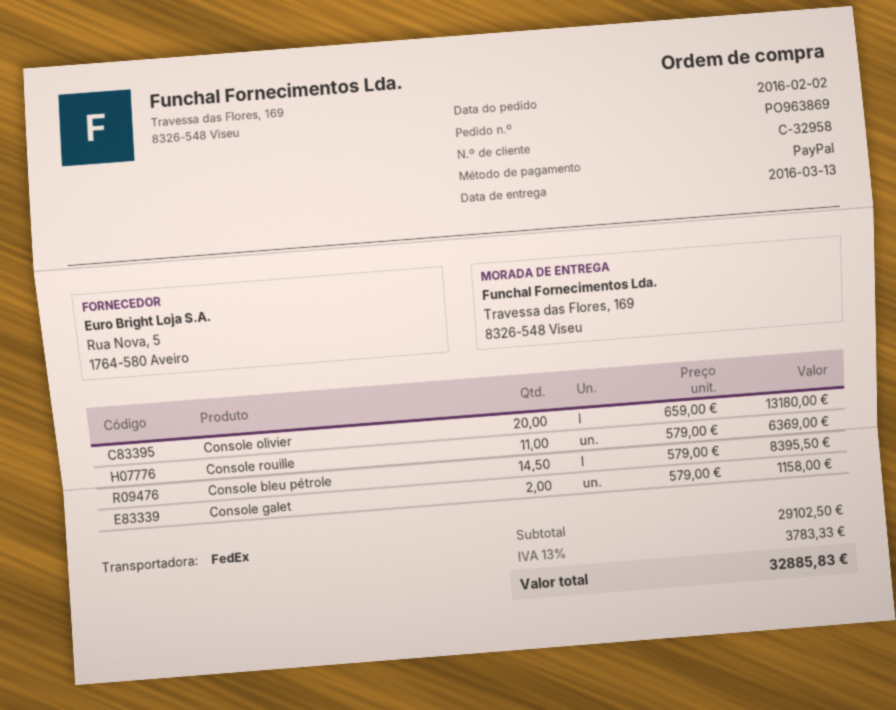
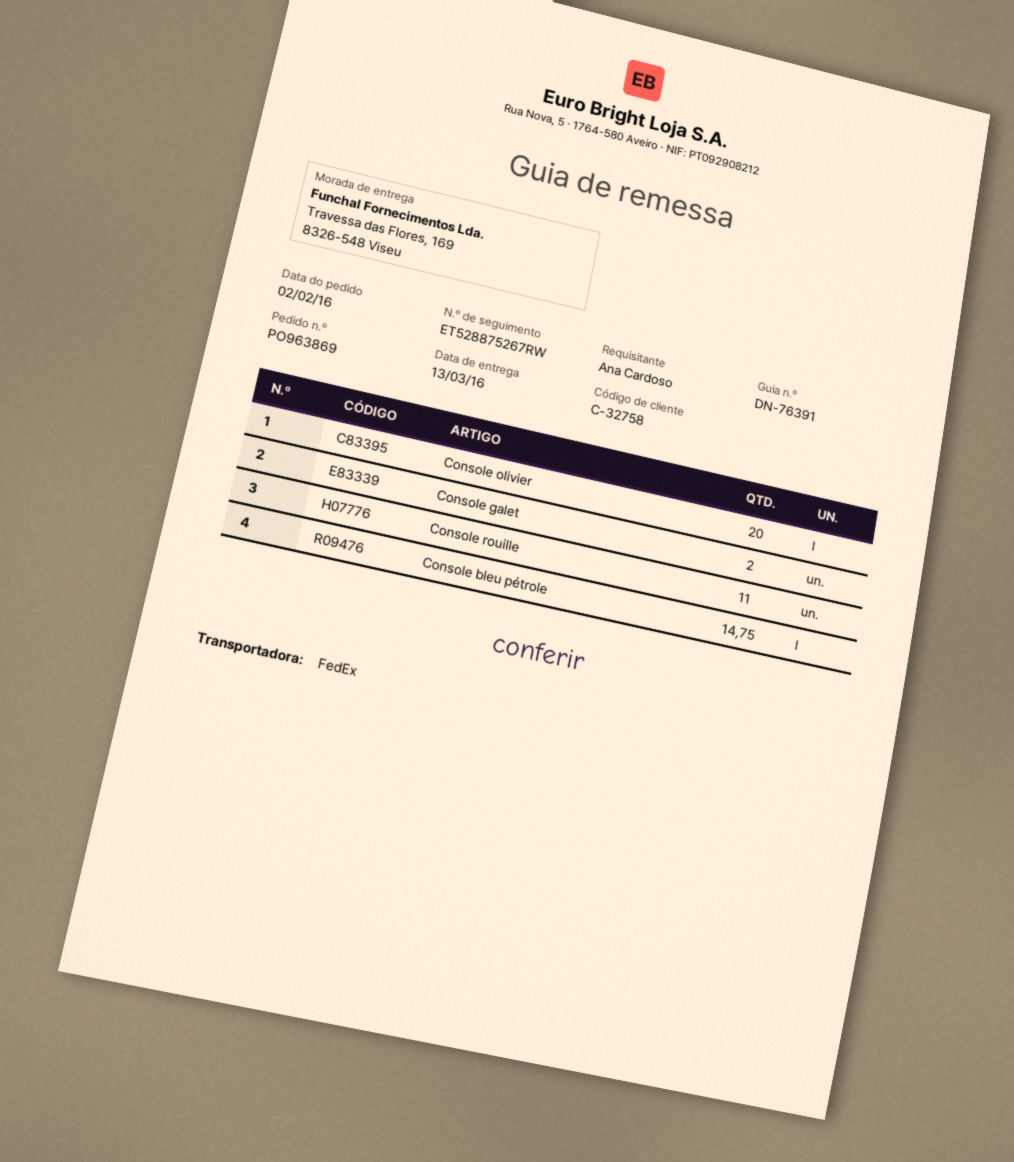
customer number: C-32958 -> C-32758
Console bleu pétrole: 14.5 -> 14.75

